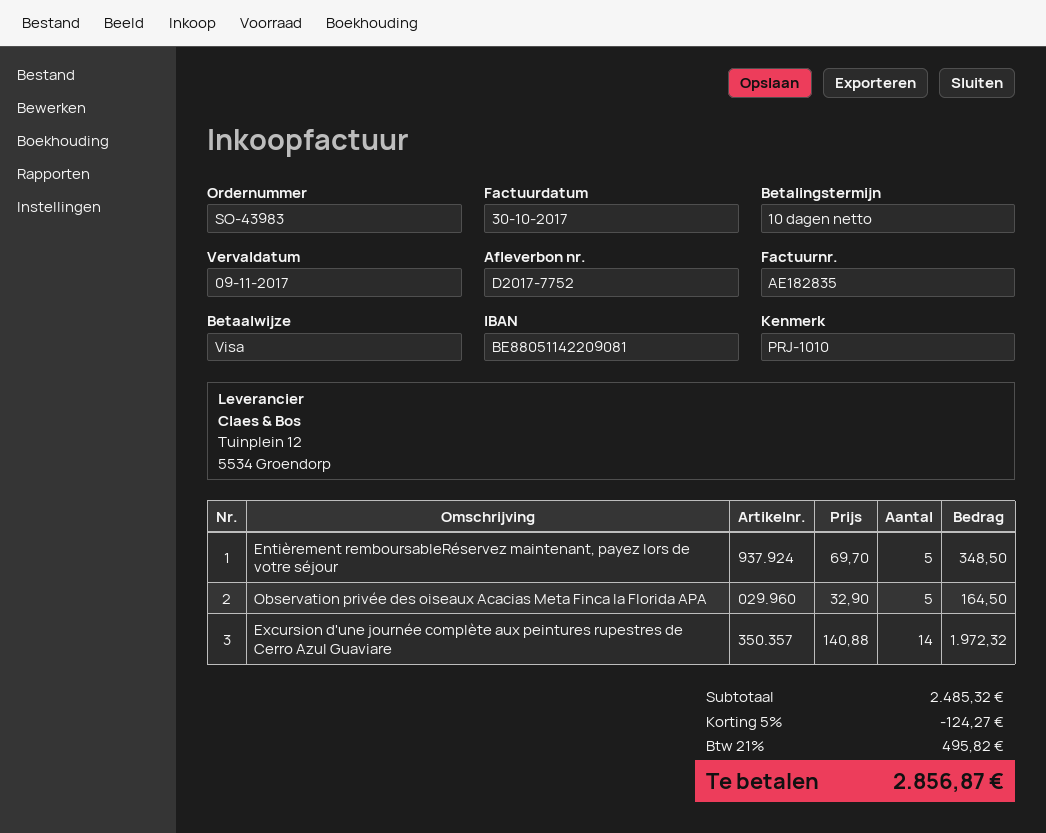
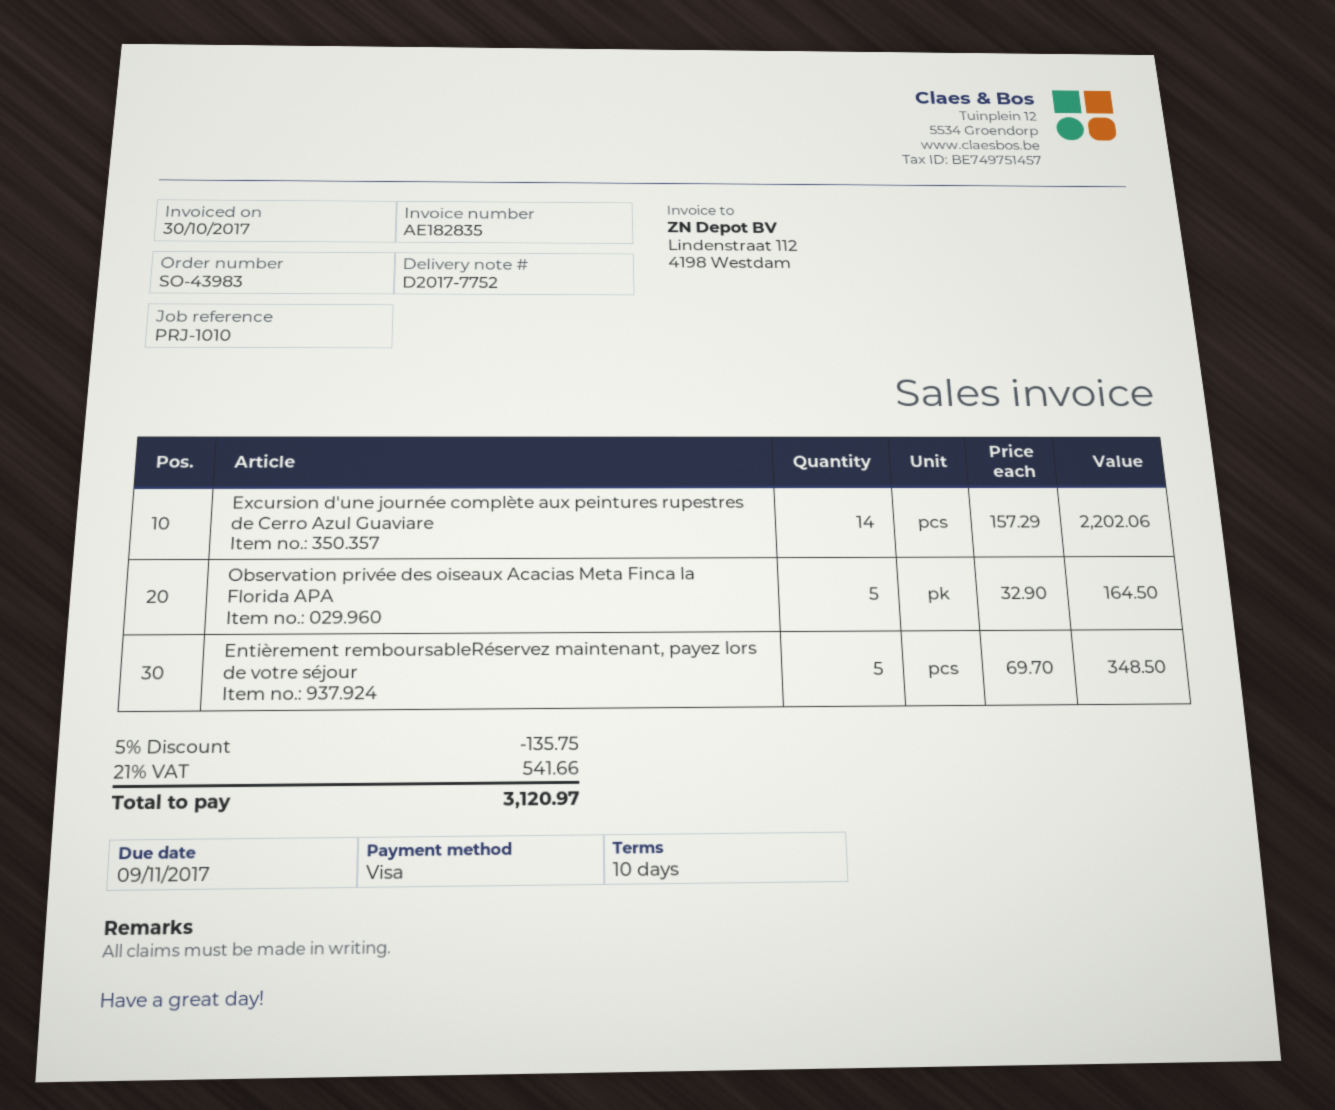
Excursion d'une journée complète aux peintures rupestres de Cerro Azul Guaviare: 14 x 140.88 = 1972.32 -> 14 x 157.29 = 2202.06
discount: 5% = 124.27 -> 5% = 135.75
tax: 21% = 495.82 -> 21% = 541.66
total: 2856.87 -> 3120.97

